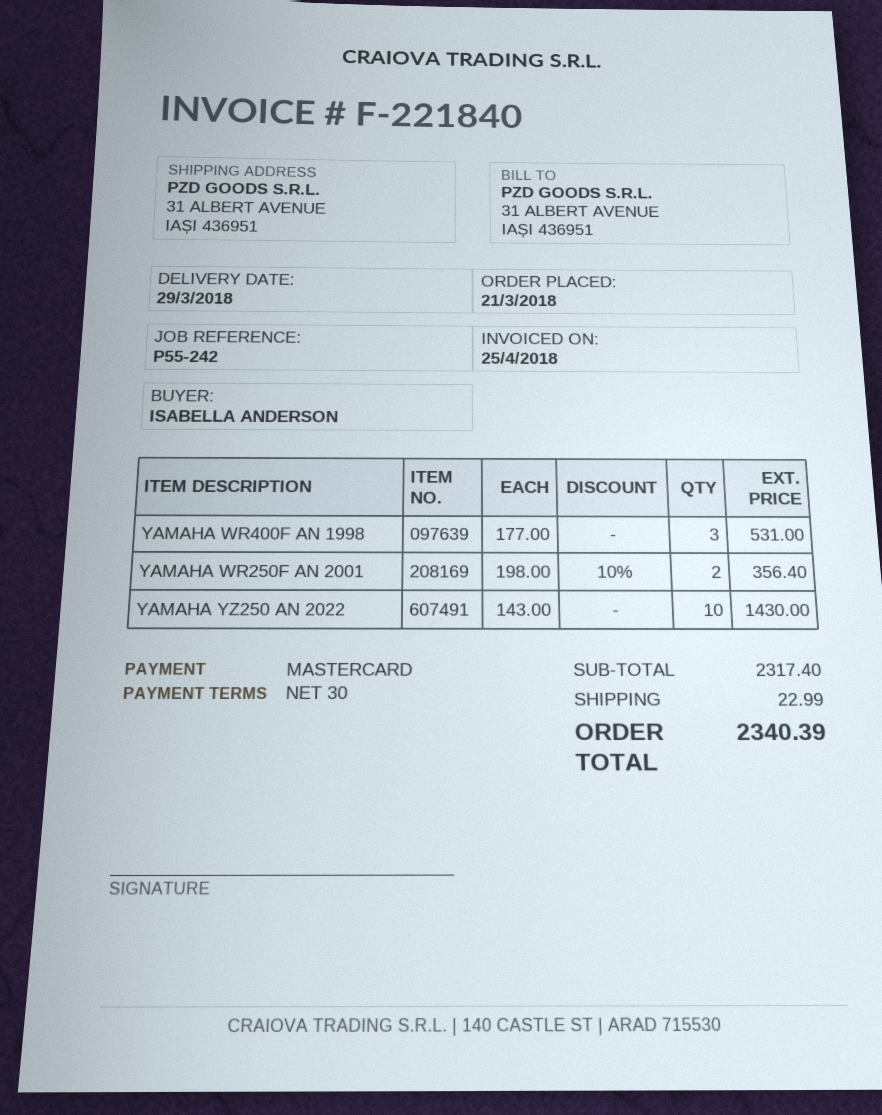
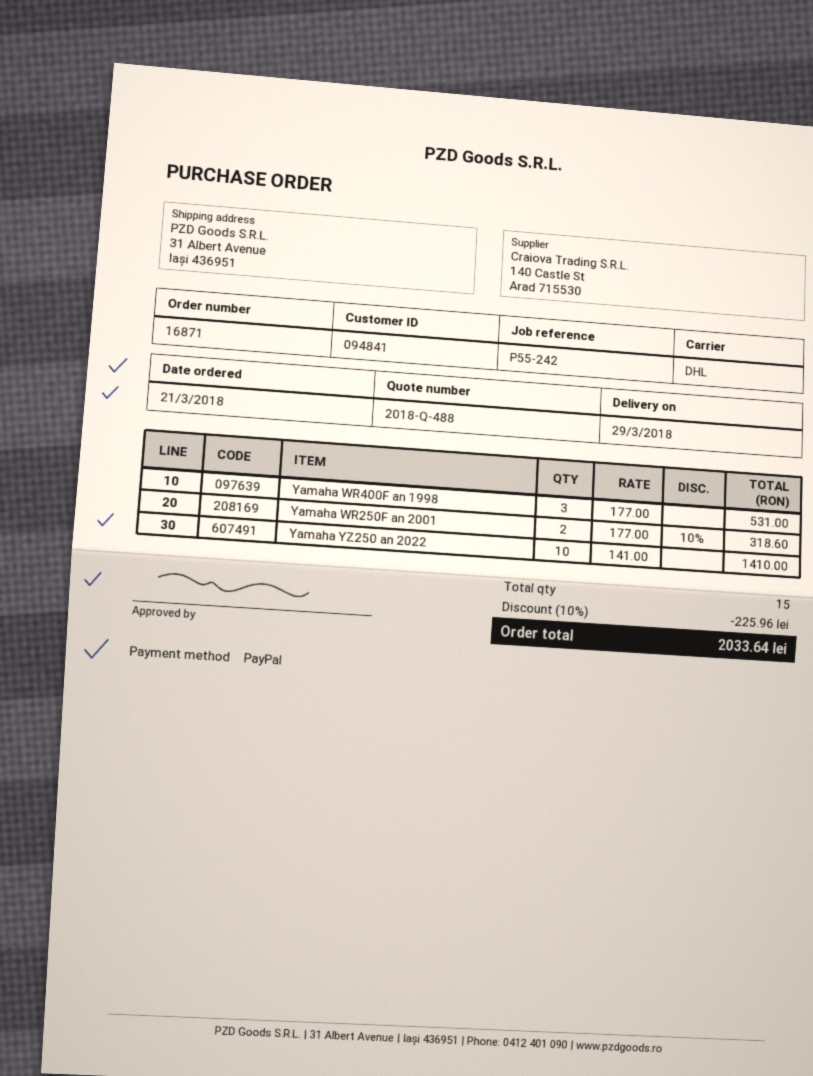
payment method: Mastercard -> PayPal
YAMAHA WR250F AN 2001: 2 x 198.00 - 10% = 356.40 -> 2 x 177.00 - 10% = 318.60
YAMAHA YZ250 AN 2022: 10 x 143.00 = 1430.00 -> 10 x 141.00 = 1410.00
discount: none -> 10% = 225.96
shipping: 22.99 -> none
total: 2340.39 -> 2033.64

